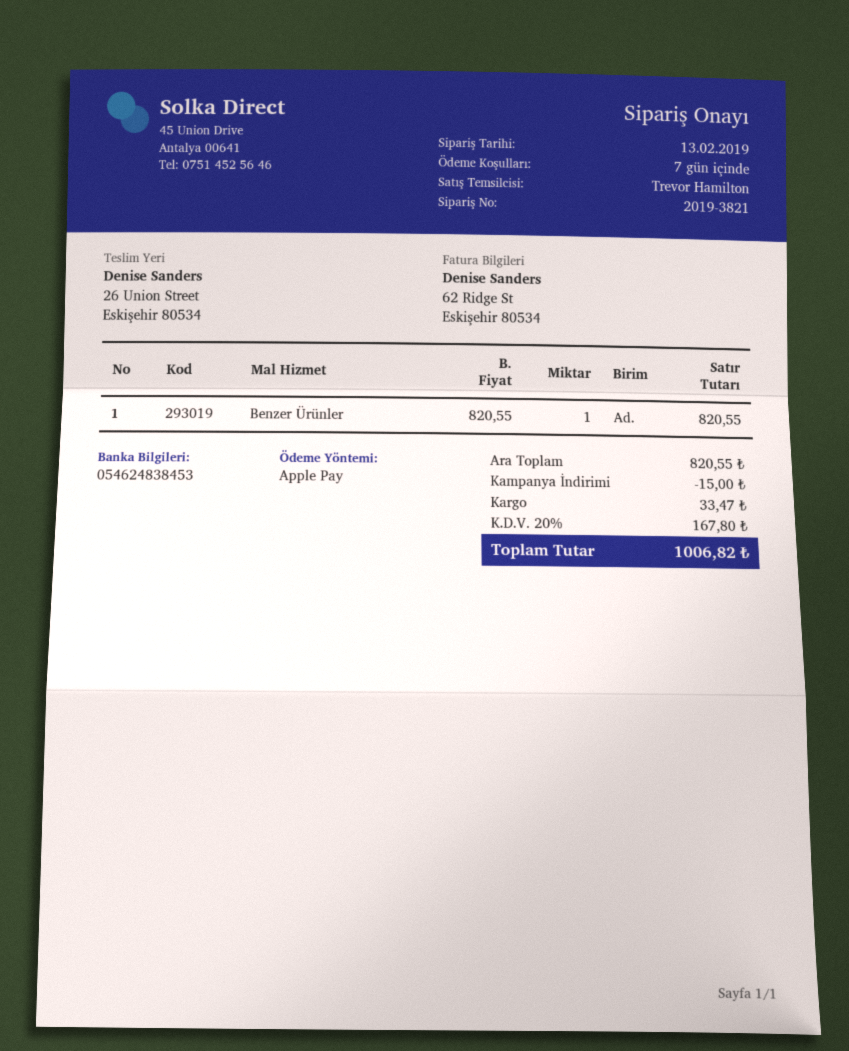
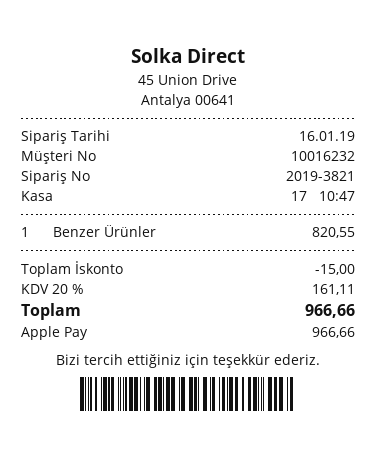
order date: 2019-02-13 -> 2019-01-16
shipping: 33.47 -> none
tax: 20% = 167.80 -> 20% = 161.11
total: 1006.82 -> 966.66

